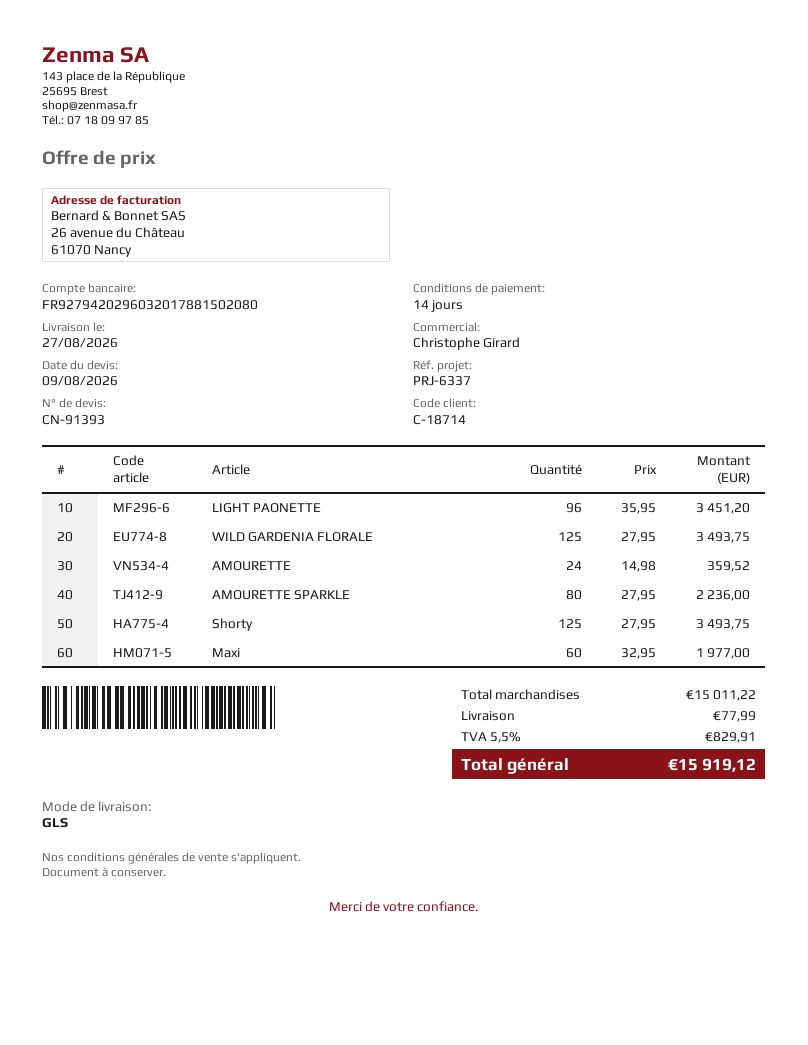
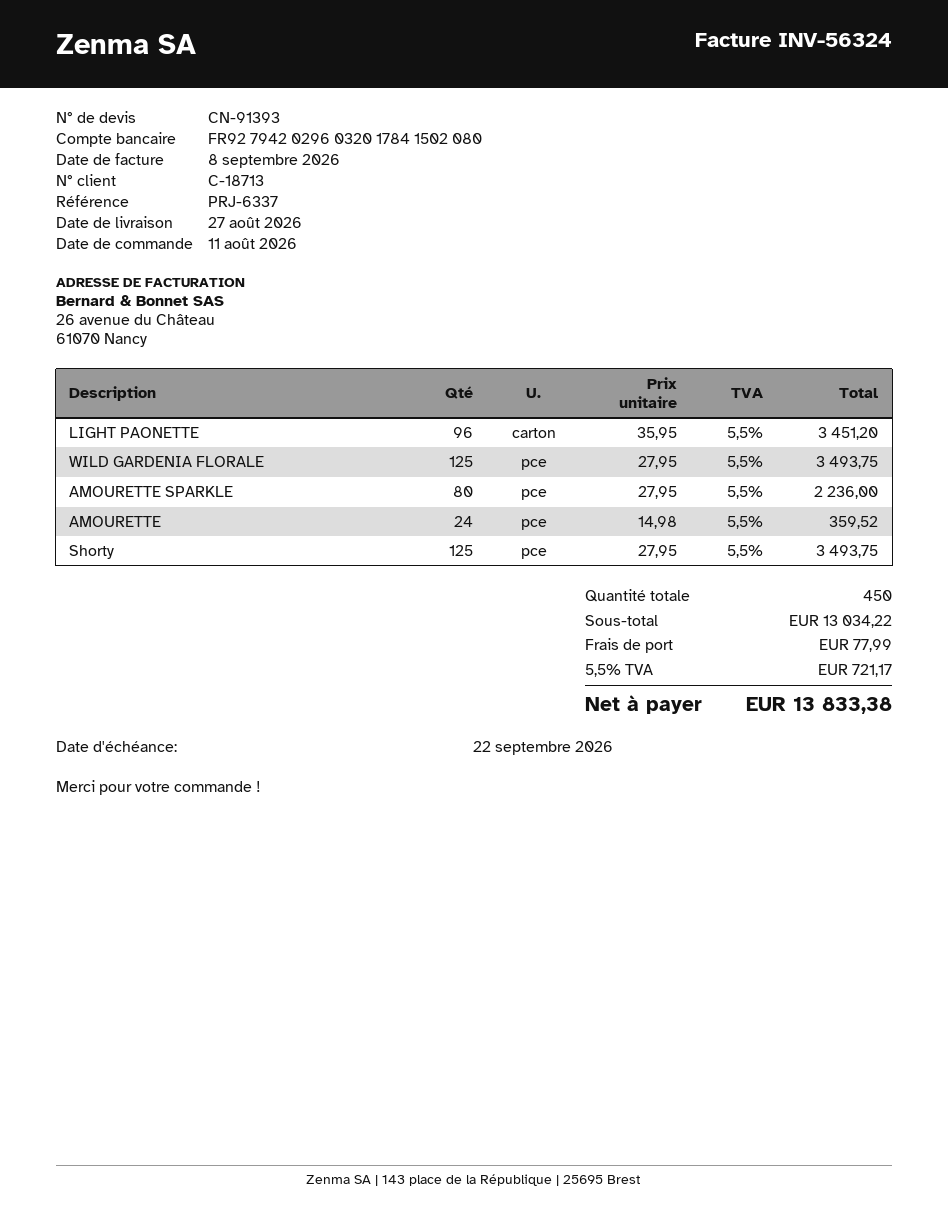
customer number: C-18714 -> C-18713
bank account: FR9279420296032017881502080 -> FR9279420296032017841502080
Maxi: 60 x 32.95 = 1977.00 -> none
subtotal: 15011.22 -> 13034.22
tax: 5.5% = 829.91 -> 5.5% = 721.17
total: 15919.12 -> 13833.38

